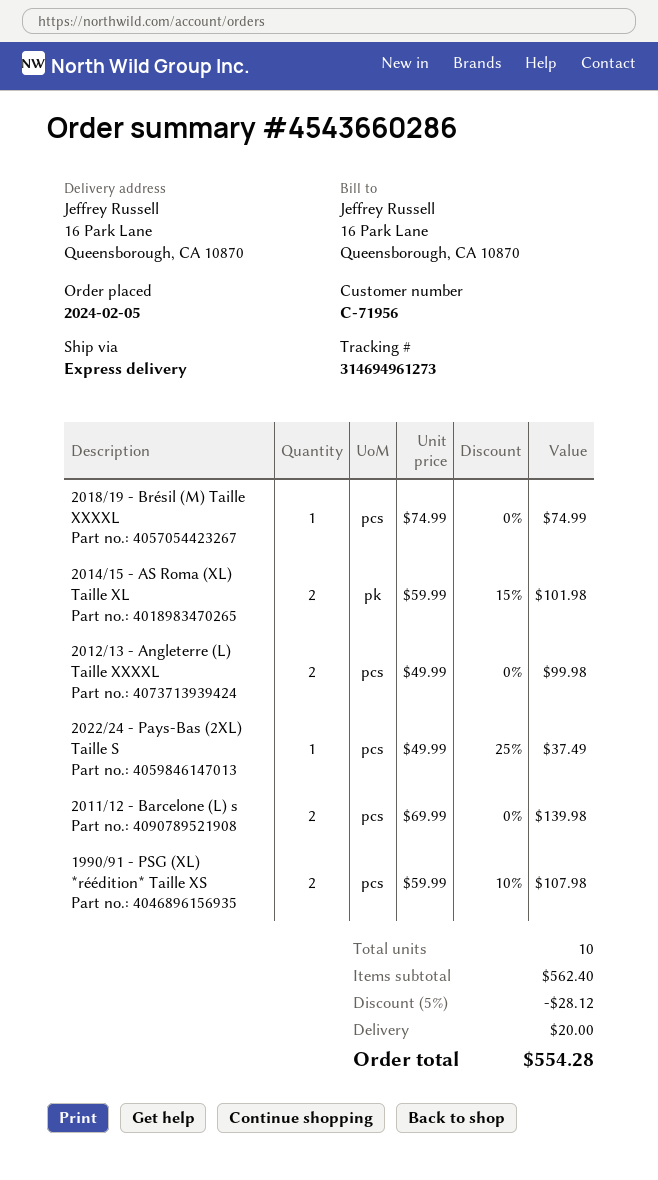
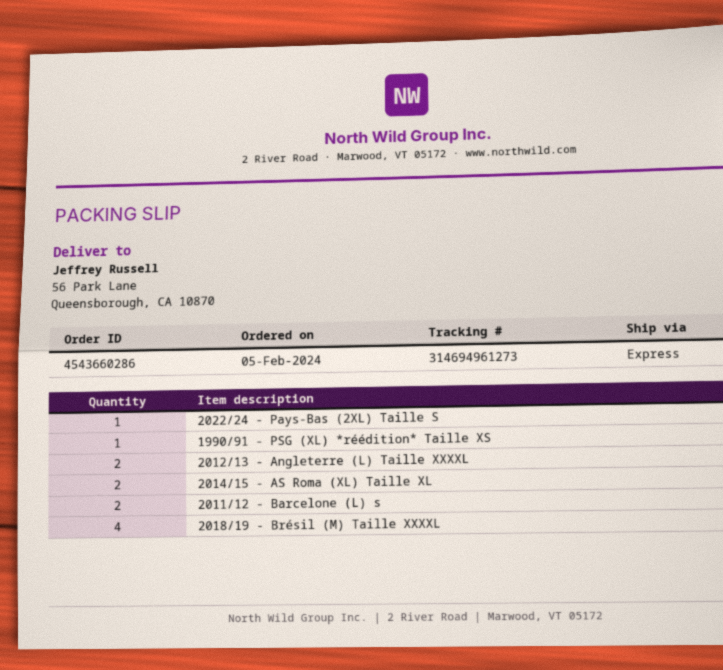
ship to: 16 Park Lane, Queensborough, CA 10870 -> 56 Park Lane, Queensborough, CA 10870
2018/19 - Brésil (M) Taille XXXXL: 1 -> 4
1990/91 - PSG (XL) *réédition* Taille XS: 2 -> 1

